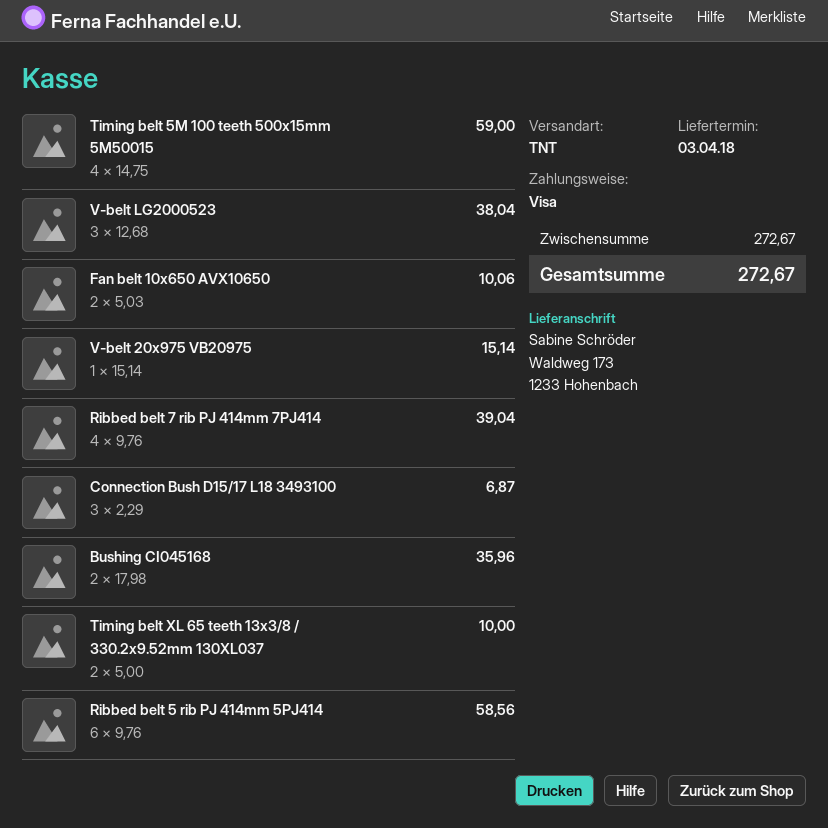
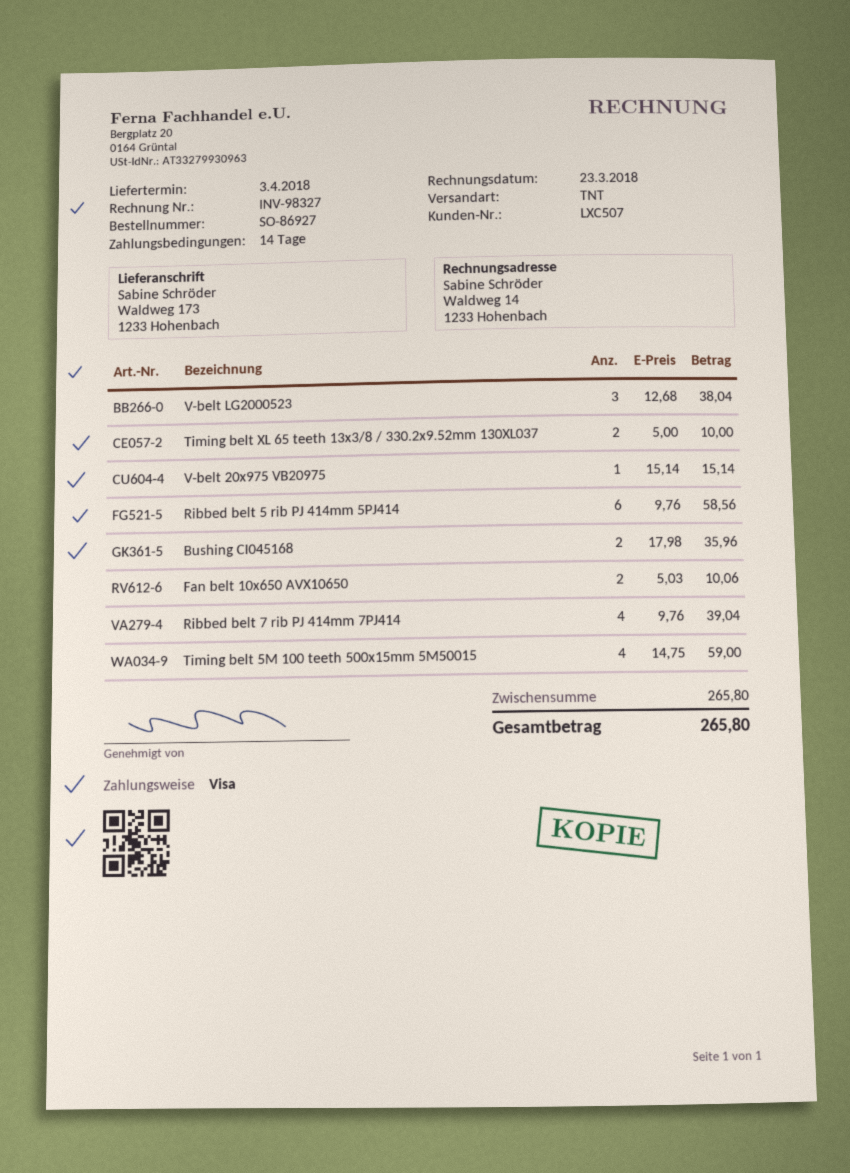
Connection Bush D15/17 L18 3493100: 3 x 2.29 = 6.87 -> none
subtotal: 272.67 -> 265.80
total: 272.67 -> 265.80

